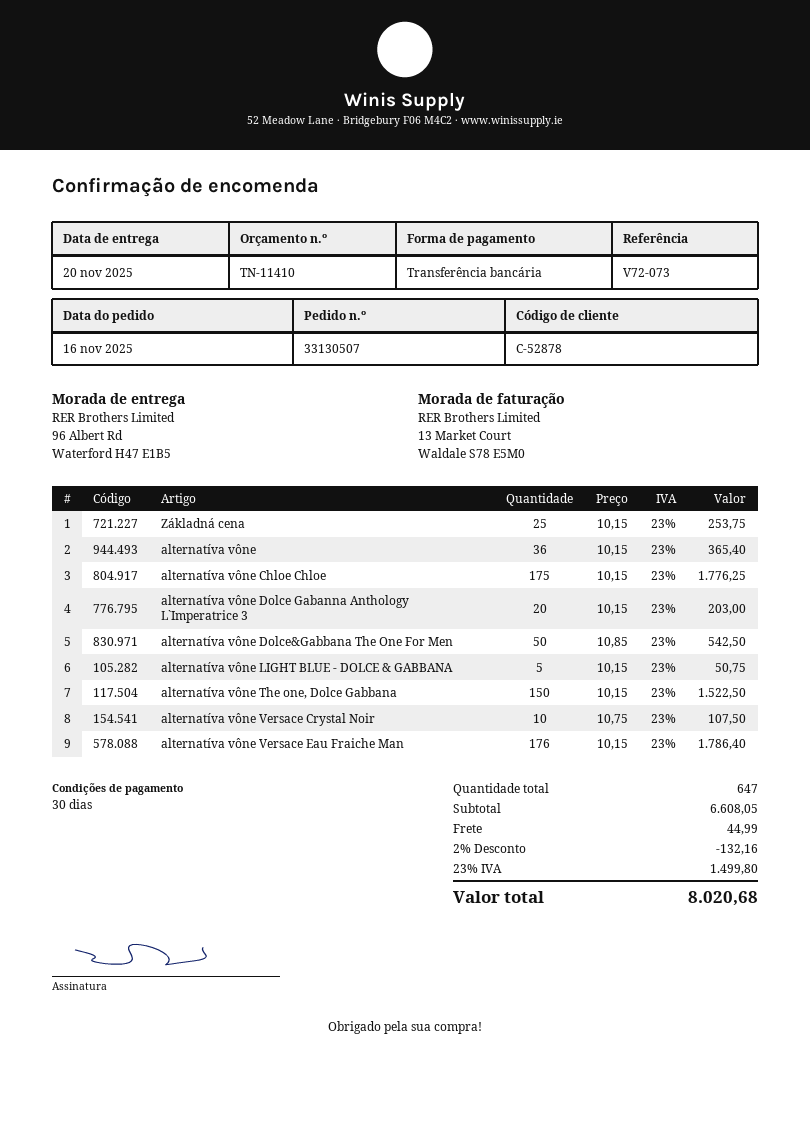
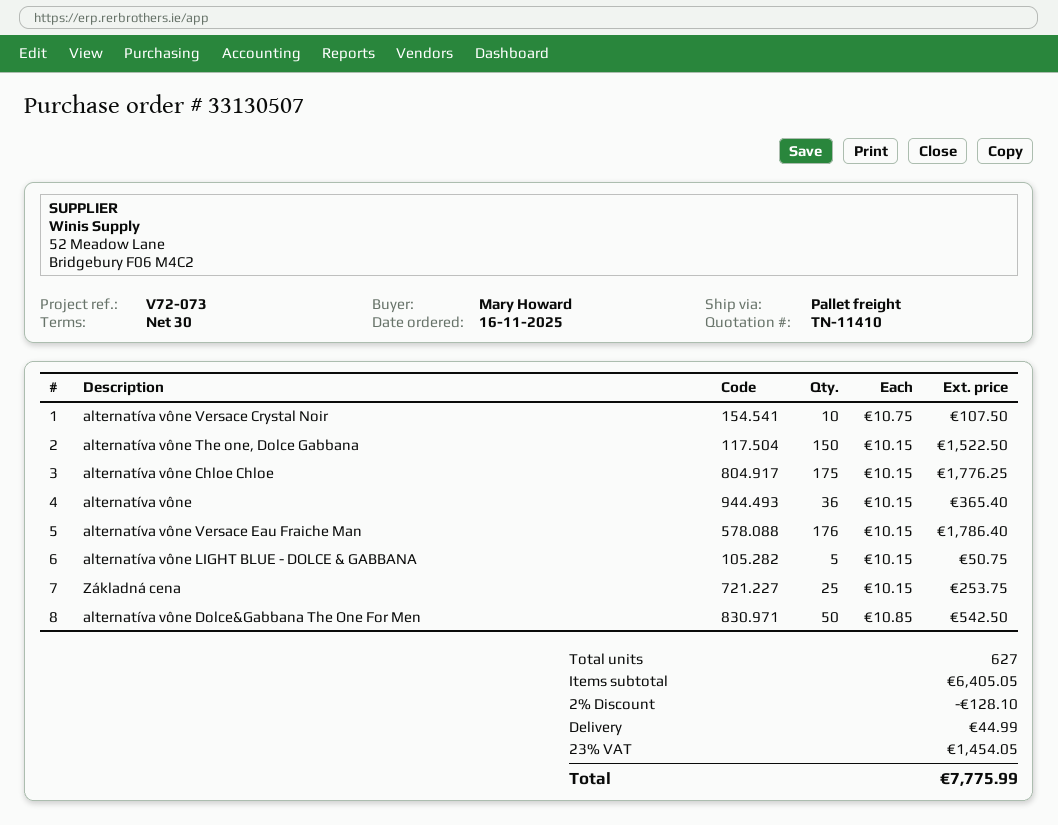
alternatíva vône Dolce Gabanna Anthology L`Imperatrice 3: 20 x 10.15 = 203.00 -> none
total quantity: 647 -> 627
subtotal: 6608.05 -> 6405.05
discount: 2% = 132.16 -> 2% = 128.10
tax: 23% = 1499.80 -> 23% = 1454.05
total: 8020.68 -> 7775.99

